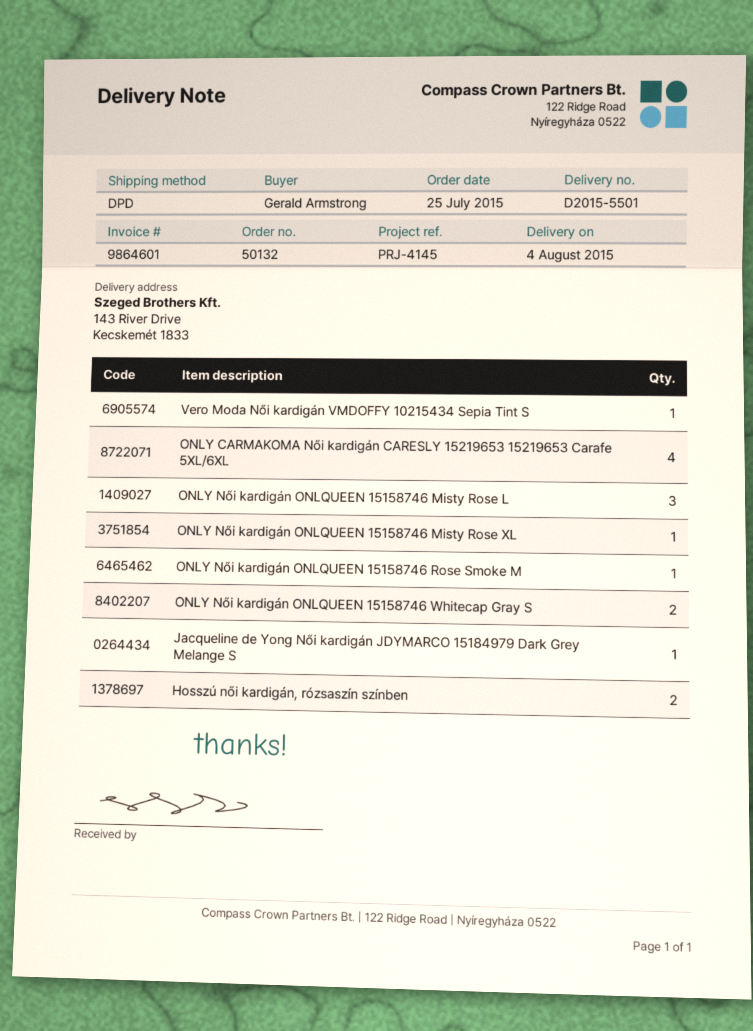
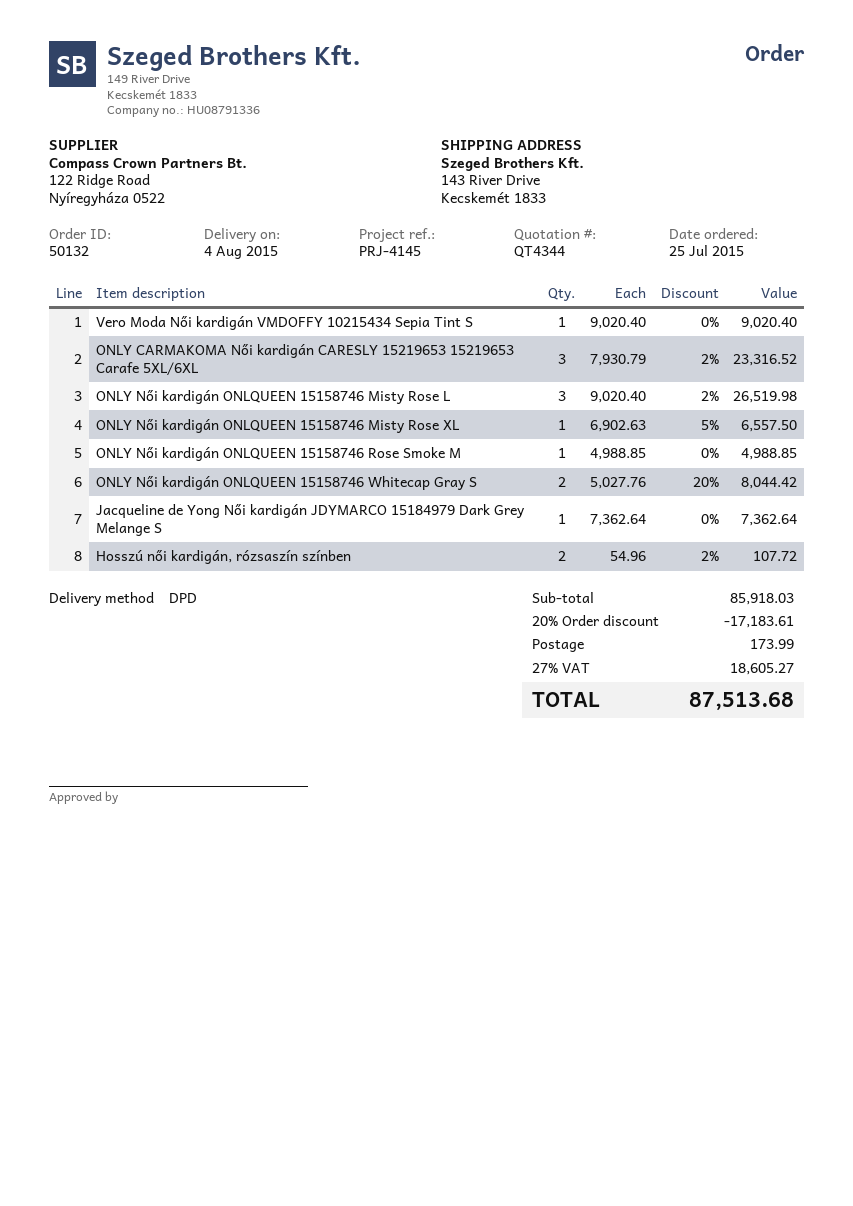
ONLY CARMAKOMA Női kardigán CARESLY 15219653 15219653 Carafe 5XL/6XL: 4 -> 3

